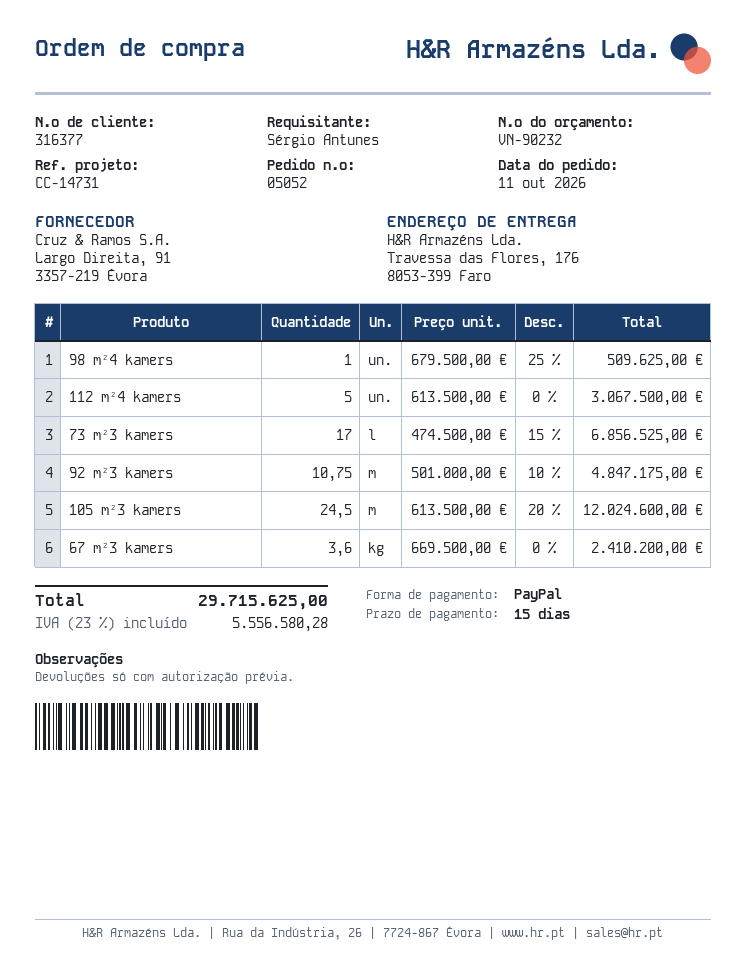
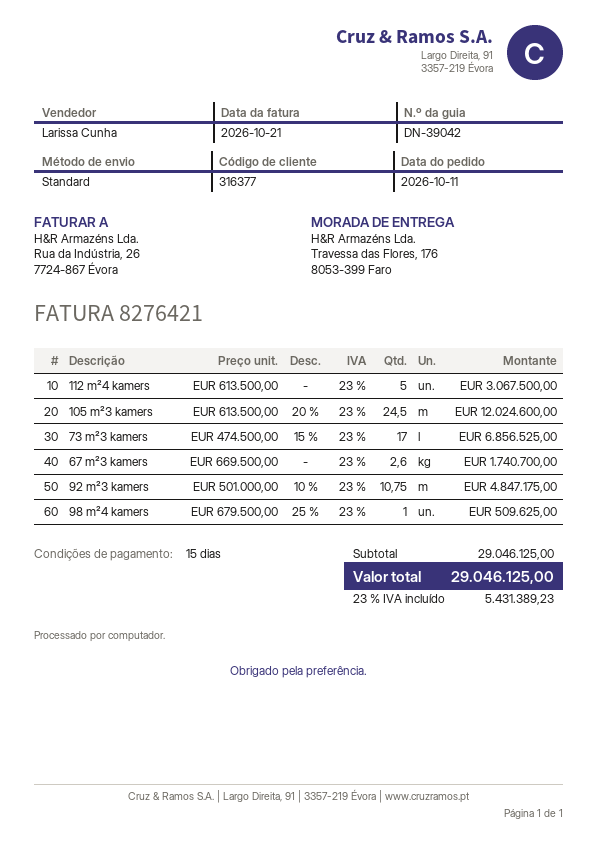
67 m²3 kamers: 3.6 x 669500.00 = 2410200.00 -> 2.6 x 669500.00 = 1740700.00
tax: 23% = 5556580.28 -> 23% = 5431389.23
total: 29715625.00 -> 29046125.00

